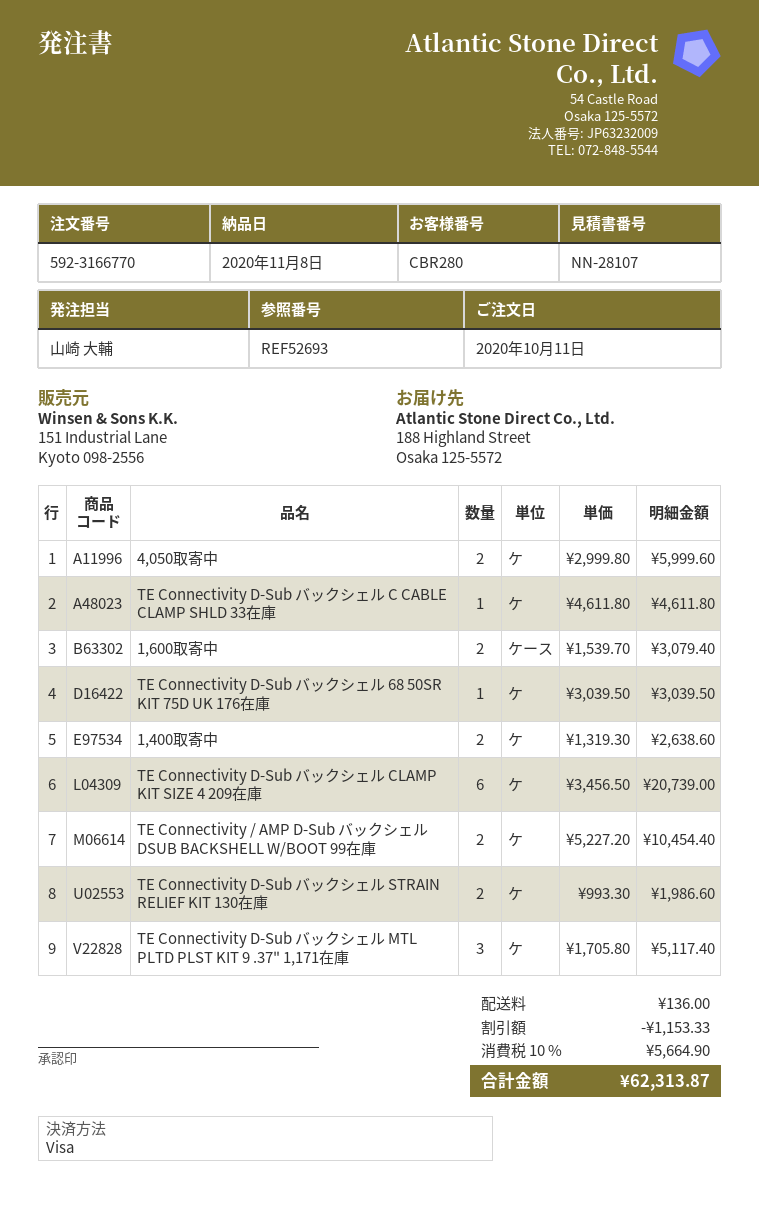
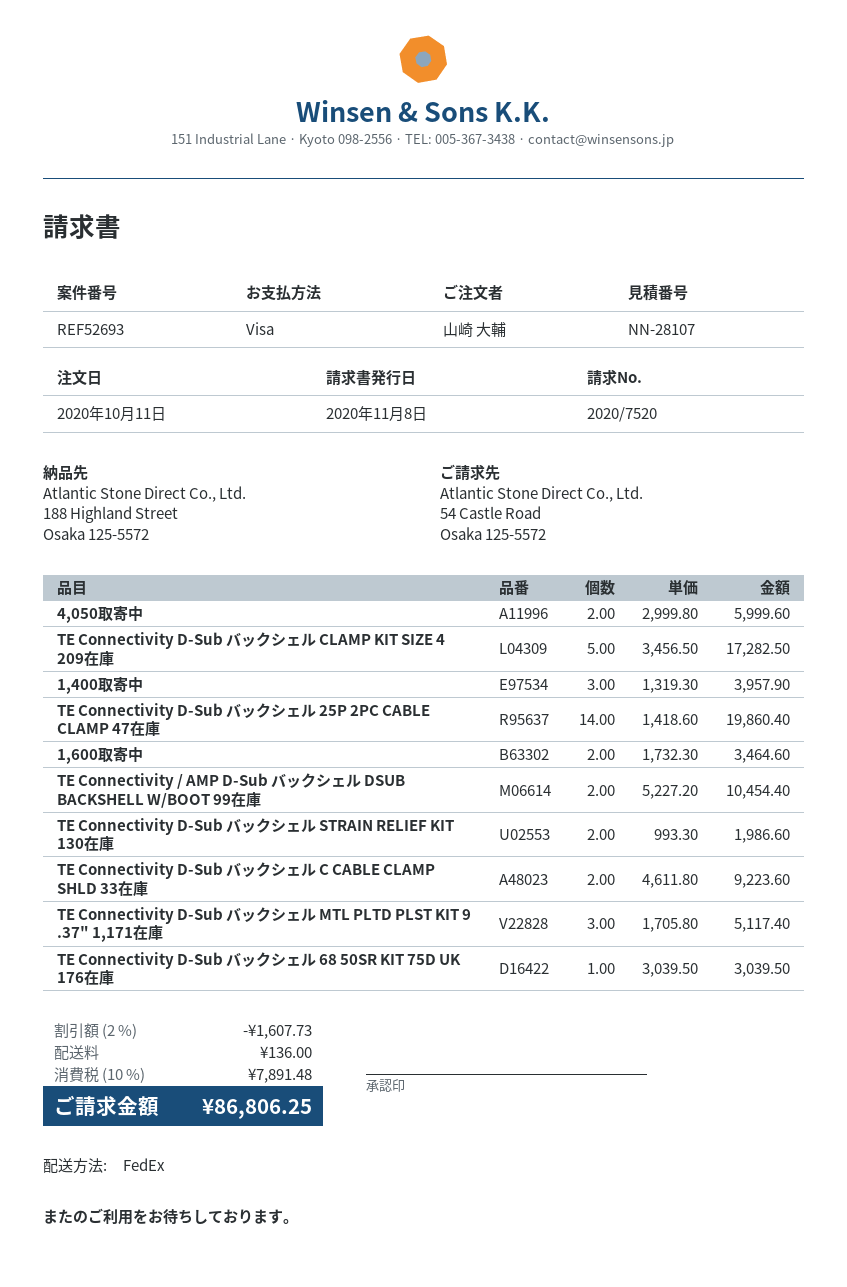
TE Connectivity D-Sub バックシェル C CABLE CLAMP SHLD 33在庫: 1 x 4611.80 = 4611.80 -> 2 x 4611.80 = 9223.60
1,600取寄中: 2 x 1539.70 = 3079.40 -> 2 x 1732.30 = 3464.60
1,400取寄中: 2 x 1319.30 = 2638.60 -> 3 x 1319.30 = 3957.90
TE Connectivity D-Sub バックシェル CLAMP KIT SIZE 4 209在庫: 6 x 3456.50 = 20739.00 -> 5 x 3456.50 = 17282.50
TE Connectivity D-Sub バックシェル 25P 2PC CABLE CLAMP 47在庫: none -> 14 x 1418.60 = 19860.40
discount: 1153.33 -> 1607.73
tax: 10% = 5664.90 -> 10% = 7891.48
total: 62313.87 -> 86806.25

